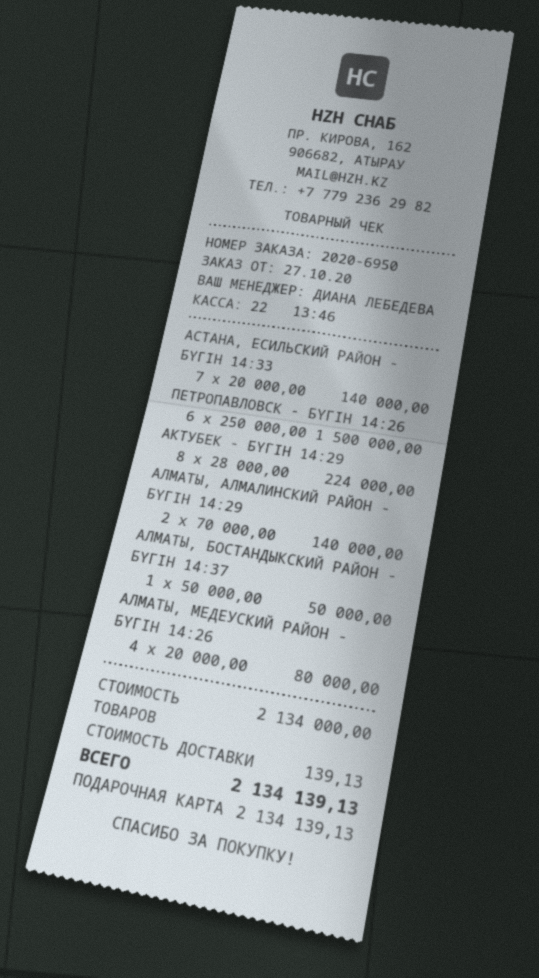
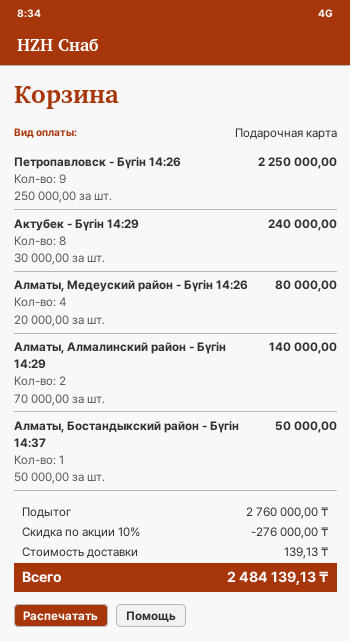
АСТАНА, ЕСИЛЬСКИЙ РАЙОН - БҮГІН 14:33: 7 x 20000.00 = 140000.00 -> none
ПЕТРОПАВЛОВСК - БҮГІН 14:26: 6 x 250000.00 = 1500000.00 -> 9 x 250000.00 = 2250000.00
АКТУБЕК - БҮГІН 14:29: 8 x 28000.00 = 224000.00 -> 8 x 30000.00 = 240000.00
subtotal: 2134000.00 -> 2760000.00
discount: none -> 10% = 276000.00
total: 2134139.13 -> 2484139.13

